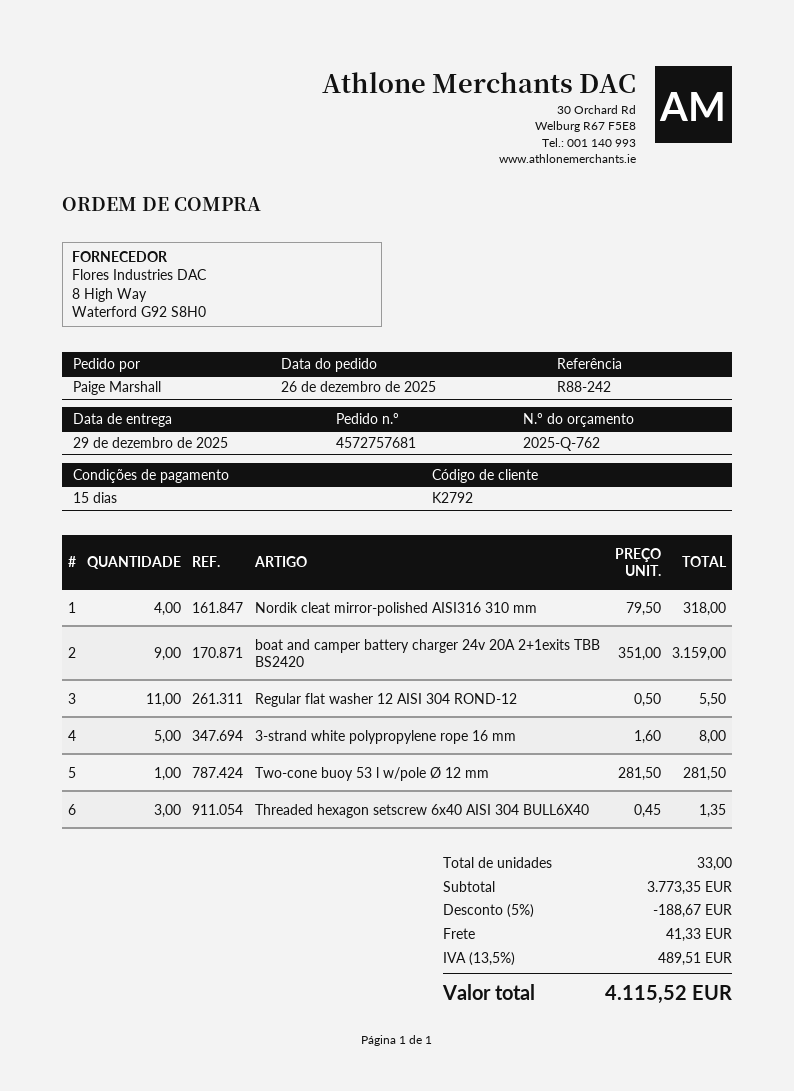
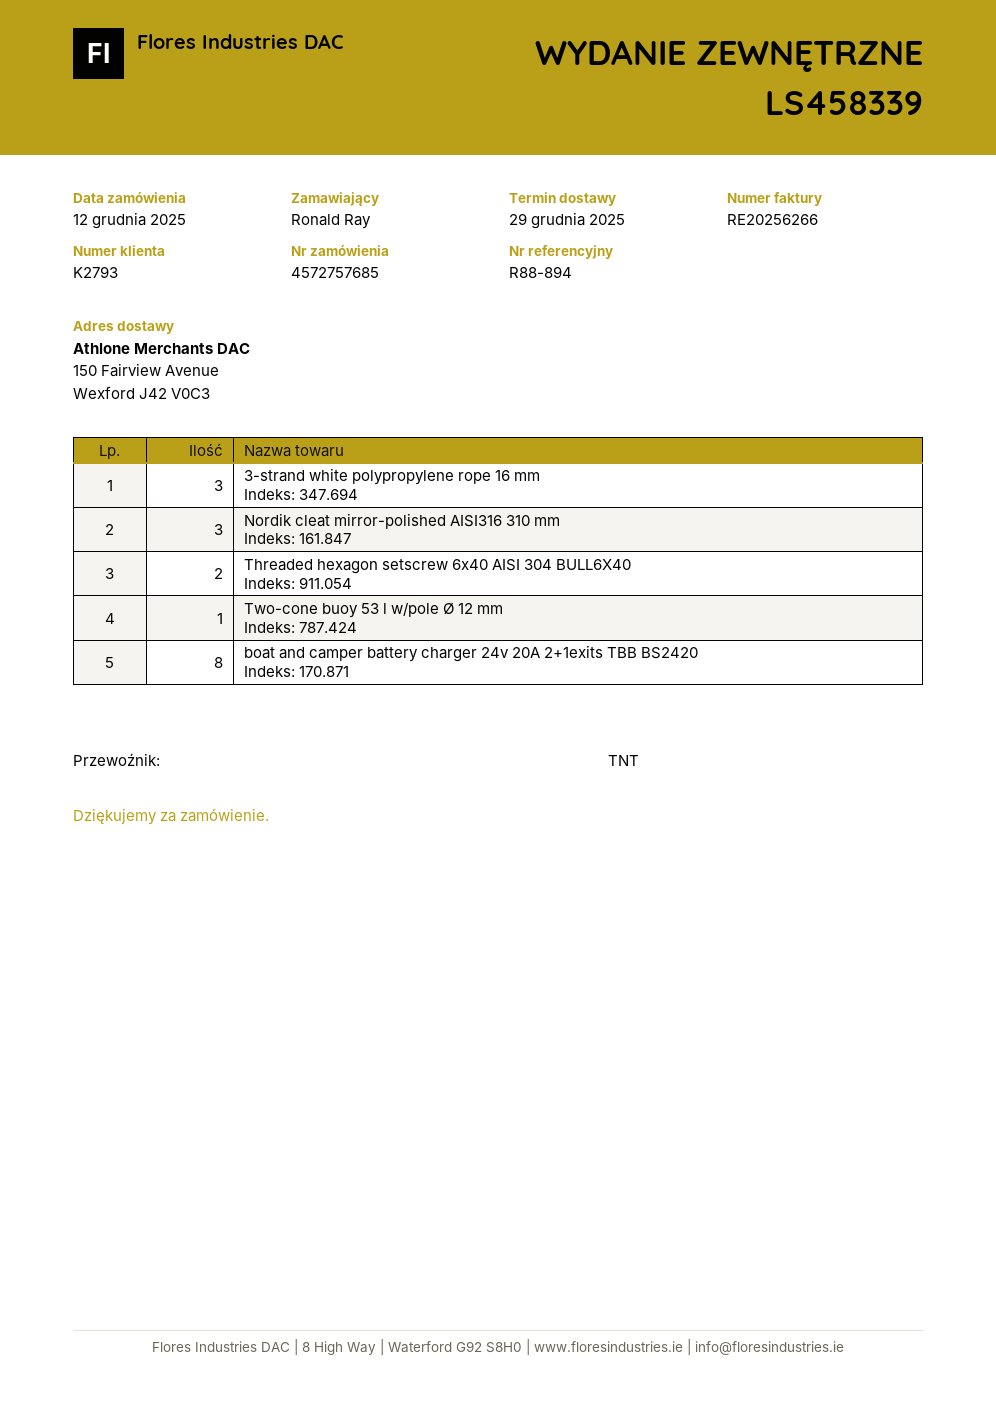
order number: 4572757681 -> 4572757685
order date: 2025-12-26 -> 2025-12-12
customer number: K2792 -> K2793
reference: R88-242 -> R88-894
ordered by: Paige Marshall -> Ronald Ray
Nordik cleat mirror-polished AISI316 310 mm: 4 -> 3
boat and camper battery charger 24v 20A 2+1exits TBB BS2420: 9 -> 8
Regular flat washer 12 AISI 304 ROND-12: 11 -> none
3-strand white polypropylene rope 16 mm: 5 -> 3
Threaded hexagon setscrew 6x40 AISI 304 BULL6X40: 3 -> 2

